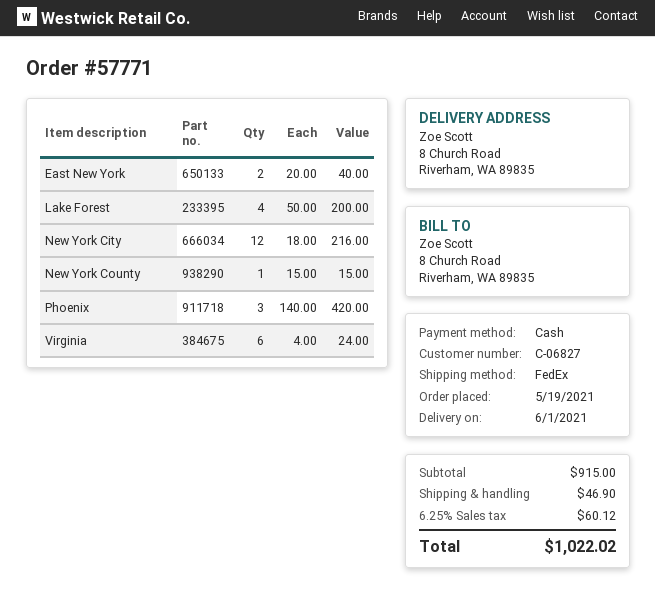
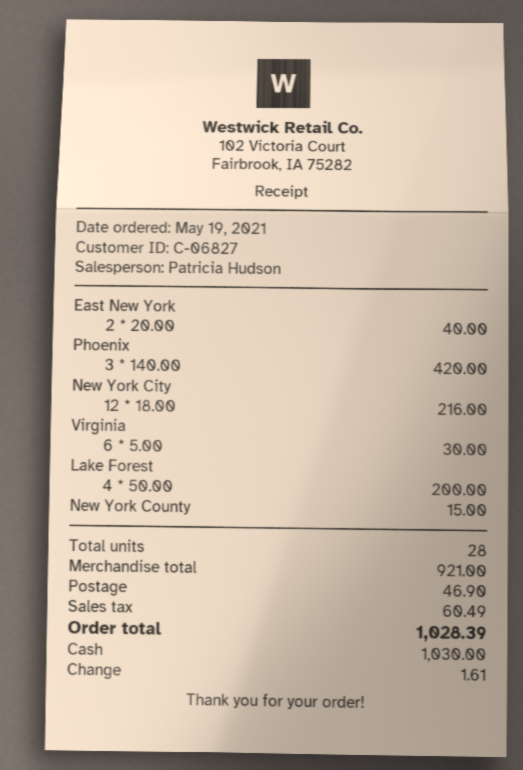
Virginia: 6 x 4.00 = 24.00 -> 6 x 5.00 = 30.00
subtotal: 915.00 -> 921.00
tax: 60.12 -> 60.49
total: 1022.02 -> 1028.39

